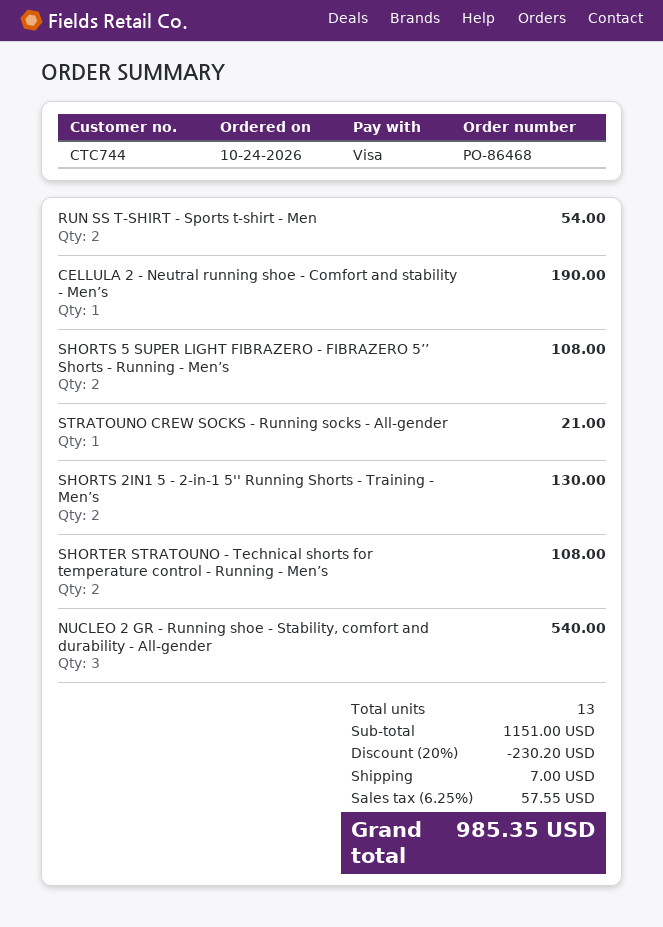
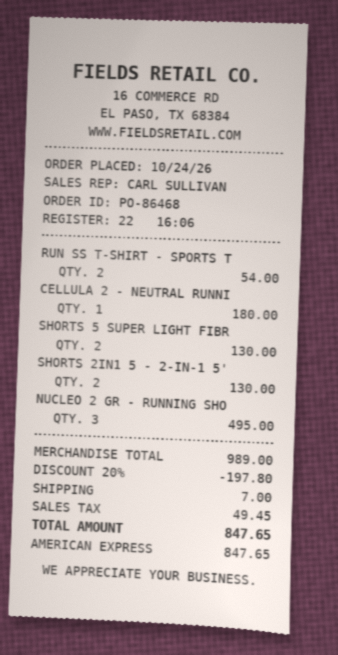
payment method: Visa -> American Express
CELLULA 2 - Neutral running shoe - Comfort and stability - Men’s: 1 for 190.00 -> 1 for 180.00
SHORTS 5 SUPER LIGHT FIBRAZERO - FIBRAZERO 5’’ Shorts - Running - Men’s: 2 for 108.00 -> 2 for 130.00
STRATOUNO CREW SOCKS - Running socks - All-gender: 1 for 21.00 -> none
SHORTER STRATOUNO - Technical shorts for temperature control - Running - Men’s: 2 for 108.00 -> none
NUCLEO 2 GR - Running shoe - Stability, comfort and durability - All-gender: 3 for 540.00 -> 3 for 495.00
subtotal: 1151.00 -> 989.00
discount: 20% = 230.20 -> 20% = 197.80
tax: 57.55 -> 49.45
total: 985.35 -> 847.65

